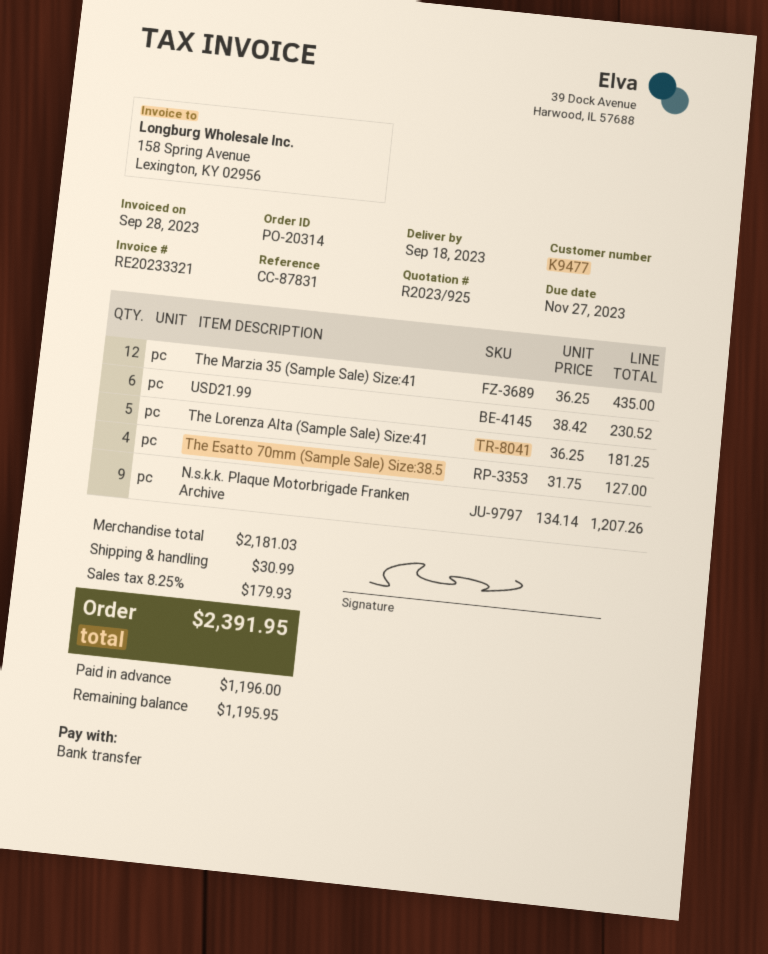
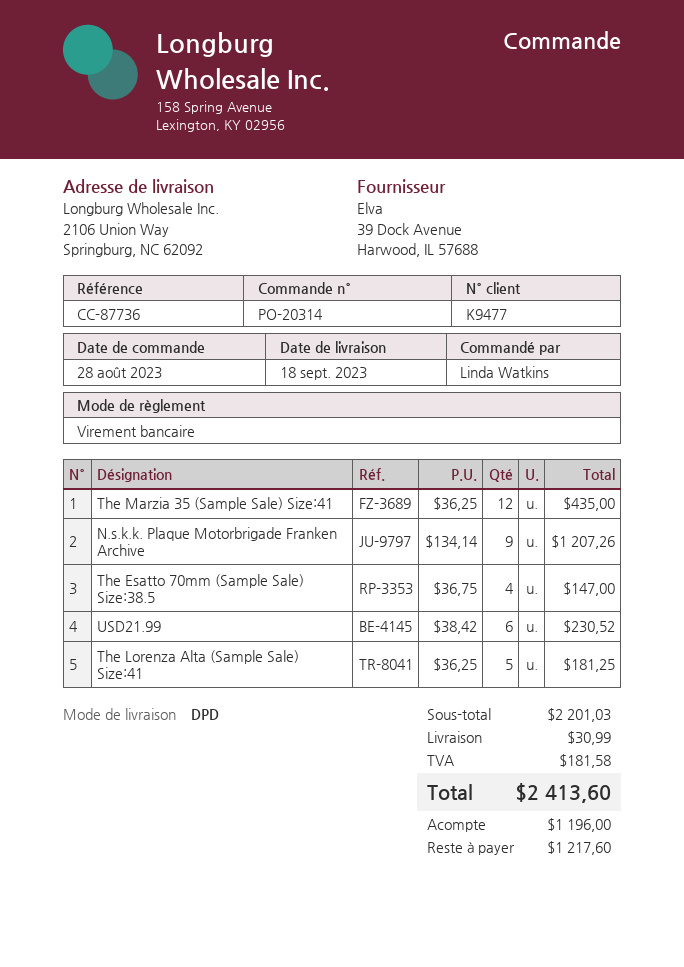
reference: CC-87831 -> CC-87736
The Esatto 70mm (Sample Sale) Size:38.5: 4 x 31.75 = 127.00 -> 4 x 36.75 = 147.00
subtotal: 2181.03 -> 2201.03
tax: 179.93 -> 181.58
total: 2391.95 -> 2413.60
balance: 1195.95 -> 1217.60

